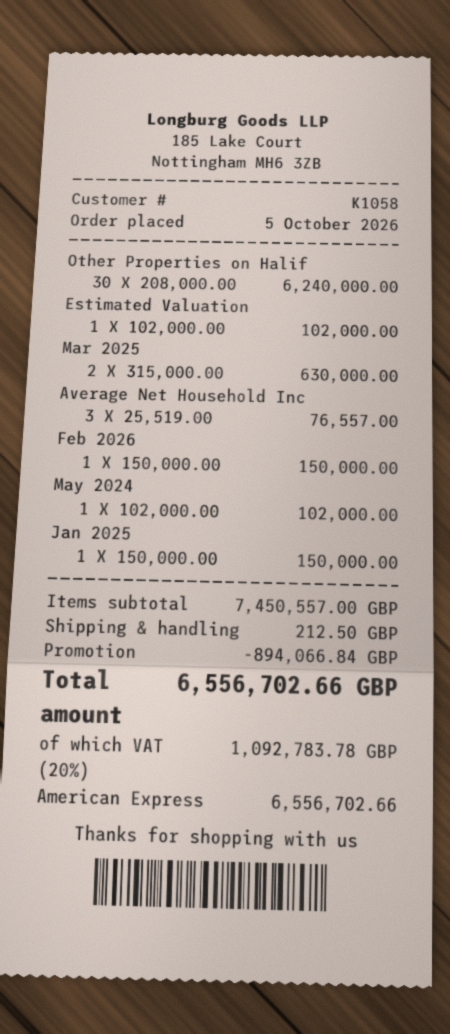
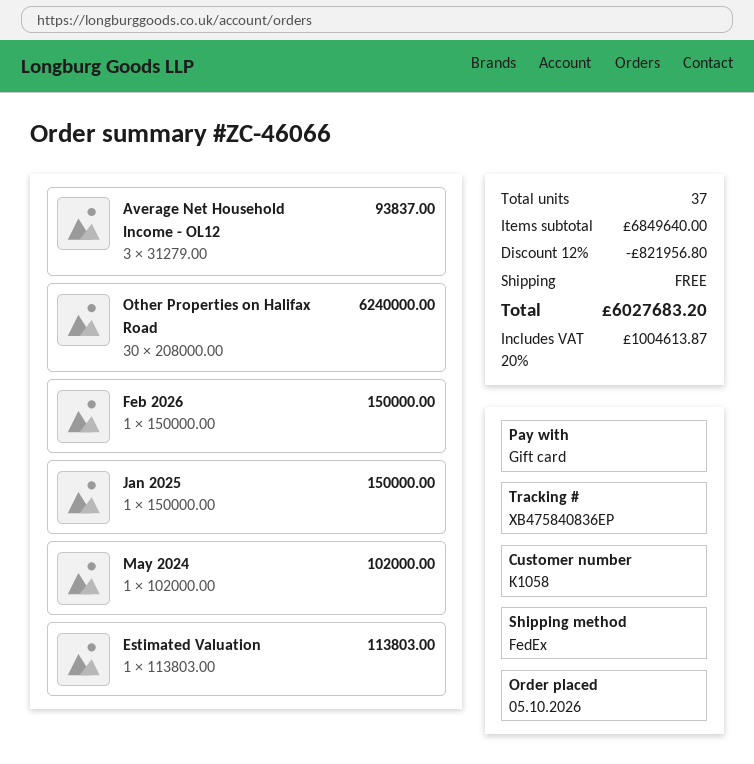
payment method: American Express -> gift card
Estimated Valuation: 1 x 102000.00 = 102000.00 -> 1 x 113803.00 = 113803.00
Mar 2025: 2 x 315000.00 = 630000.00 -> none
Average Net Household Inc: 3 x 25519.00 = 76557.00 -> 3 x 31279.00 = 93837.00
subtotal: 7450557.00 -> 6849640.00
discount: 894066.84 -> 821956.80
shipping: 212.50 -> 0.00
tax: 20% = 1092783.78 -> 20% = 1004613.87
total: 6556702.66 -> 6027683.20

